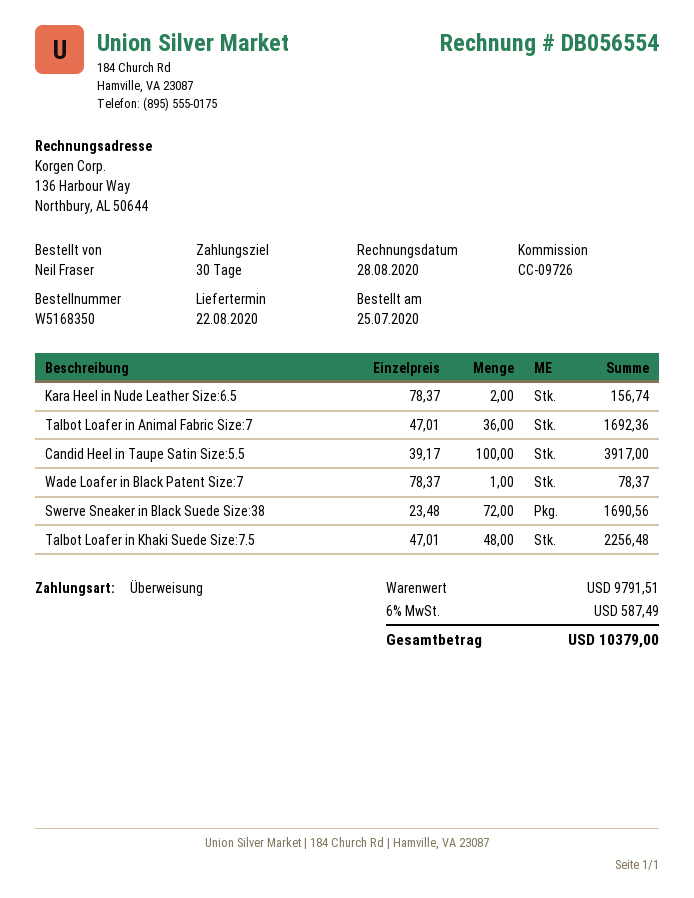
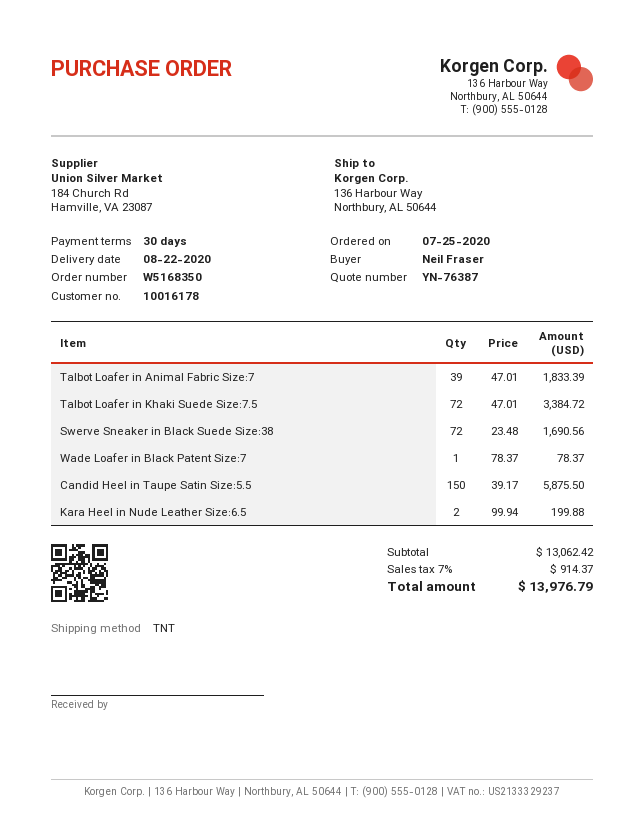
Kara Heel in Nude Leather Size:6.5: 2 x 78.37 = 156.74 -> 2 x 99.94 = 199.88
Talbot Loafer in Animal Fabric Size:7: 36 x 47.01 = 1692.36 -> 39 x 47.01 = 1833.39
Candid Heel in Taupe Satin Size:5.5: 100 x 39.17 = 3917.00 -> 150 x 39.17 = 5875.50
Talbot Loafer in Khaki Suede Size:7.5: 48 x 47.01 = 2256.48 -> 72 x 47.01 = 3384.72
subtotal: 9791.51 -> 13062.42
tax: 6% = 587.49 -> 7% = 914.37
total: 10379.00 -> 13976.79

